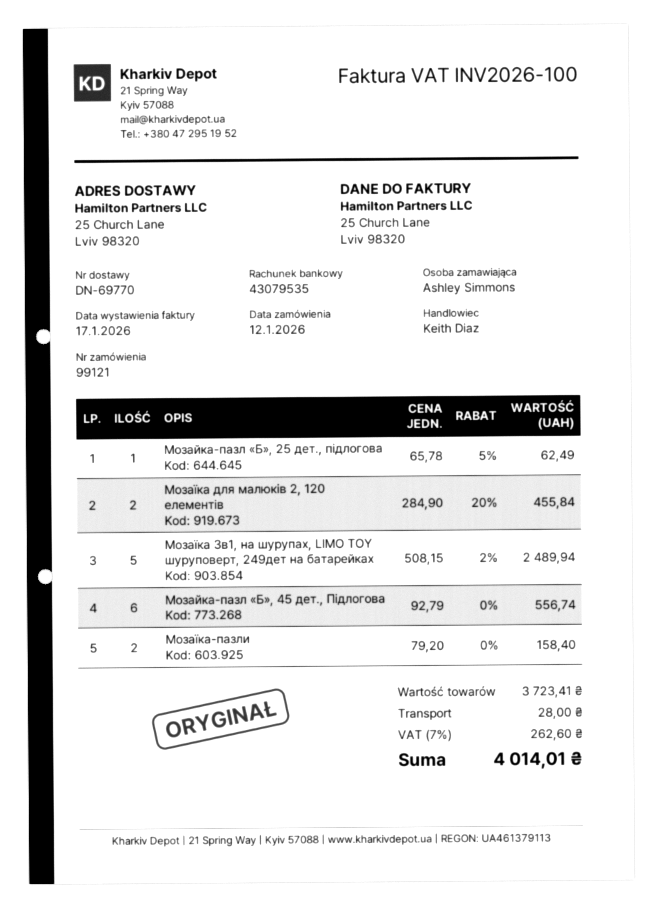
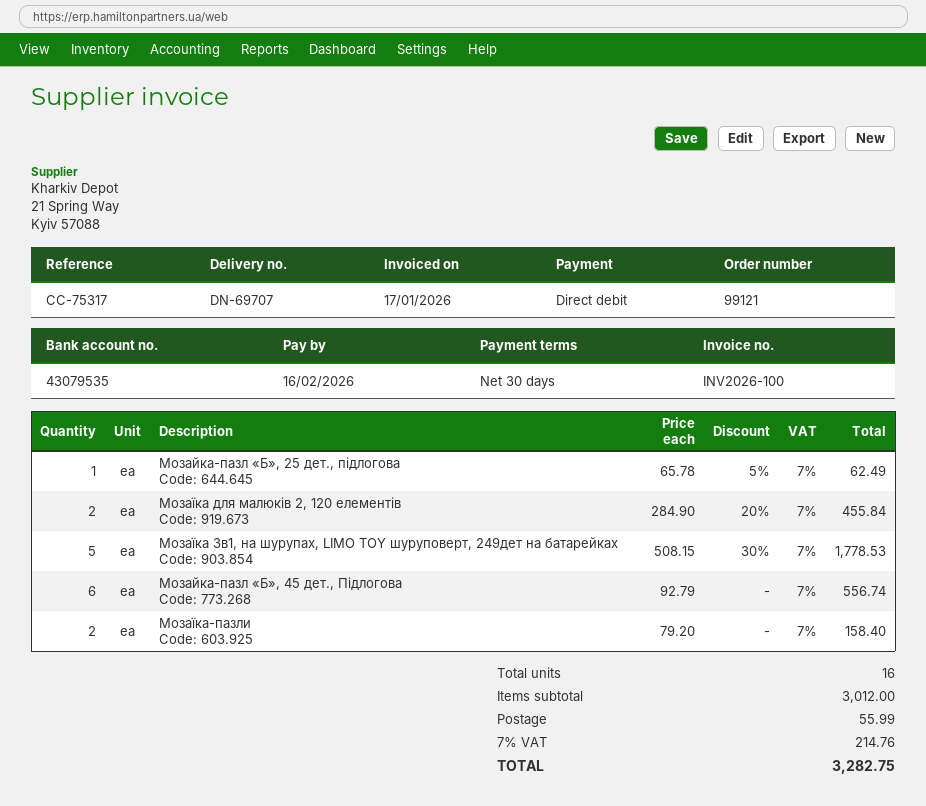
delivery note number: DN-69770 -> DN-69707
Мозаїка 3в1, на шурупах, LIMO TOY шуруповерт, 249дет на батарейках: 5 x 508.15 - 2% = 2489.94 -> 5 x 508.15 - 30% = 1778.53
subtotal: 3723.41 -> 3012.00
shipping: 28.00 -> 55.99
tax: 7% = 262.60 -> 7% = 214.76
total: 4014.01 -> 3282.75

